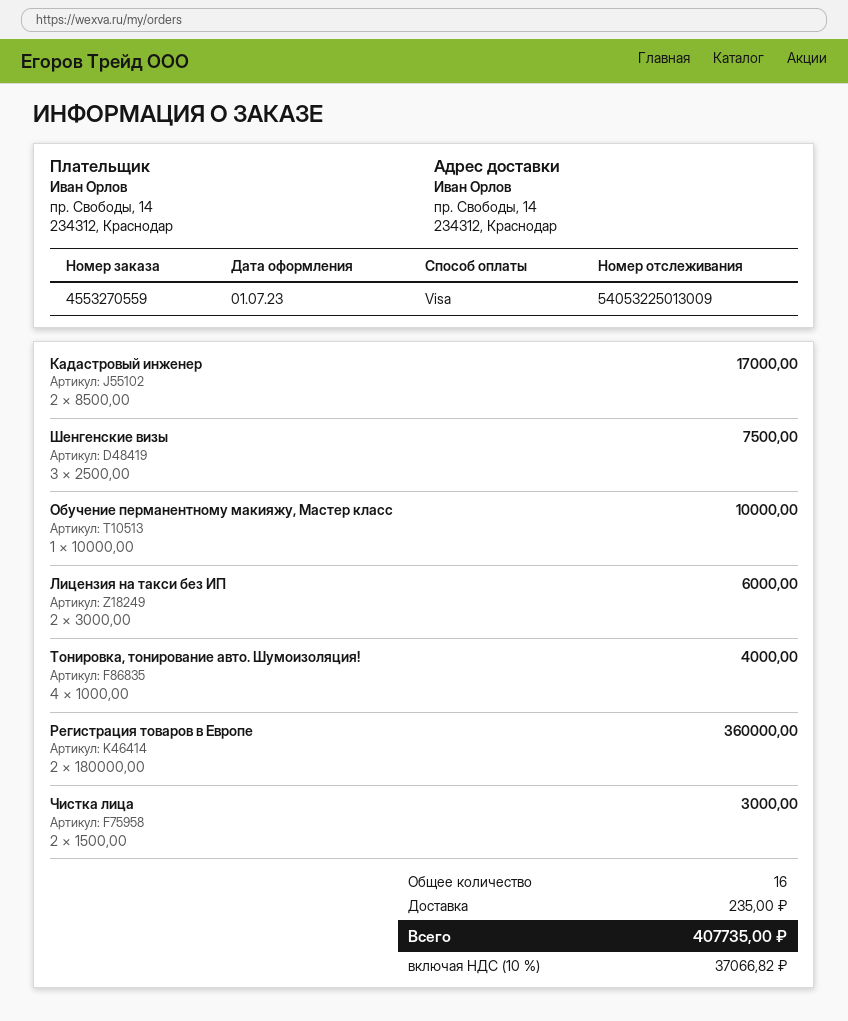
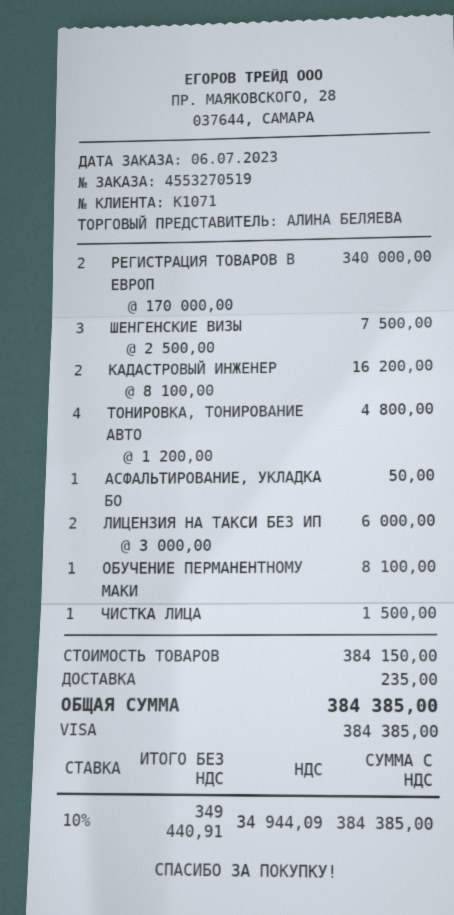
order number: 4553270559 -> 4553270519
order date: 2023-07-01 -> 2023-07-06
Кадастровый инженер: 2 x 8500.00 = 17000.00 -> 2 x 8100.00 = 16200.00
Обучение перманентному макияжу, Мастер класс: 1 x 10000.00 = 10000.00 -> 1 x 8100.00 = 8100.00
Тонировка, тонирование авто. Шумоизоляция!: 4 x 1000.00 = 4000.00 -> 4 x 1200.00 = 4800.00
Регистрация товаров в Европе: 2 x 180000.00 = 360000.00 -> 2 x 170000.00 = 340000.00
Чистка лица: 2 x 1500.00 = 3000.00 -> 1 x 1500.00 = 1500.00
АСФАЛЬТИРОВАНИЕ, УКЛАДКА БО: none -> 1 x 50.00 = 50.00
tax: 10% = 37066.82 -> 10% = 34944.09
total: 407735.00 -> 384385.00

